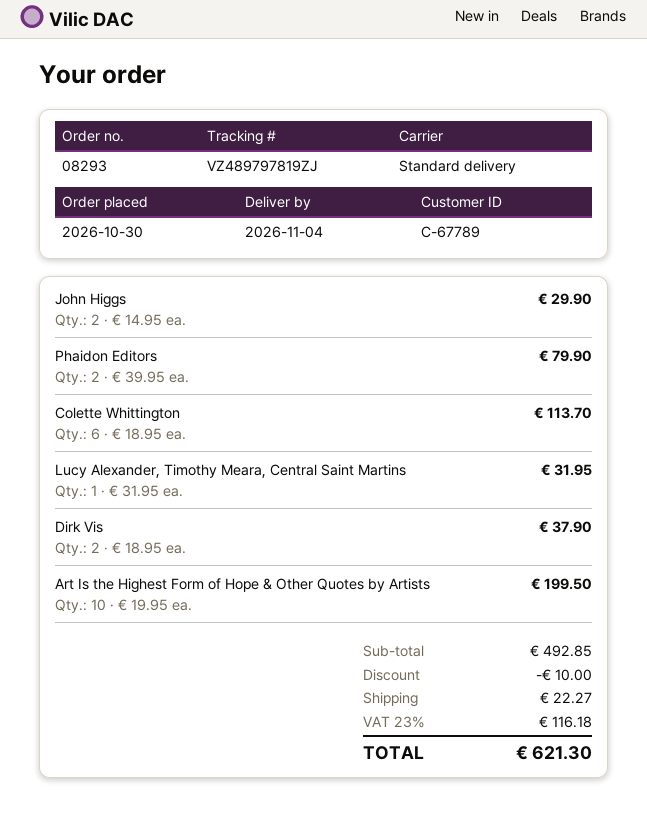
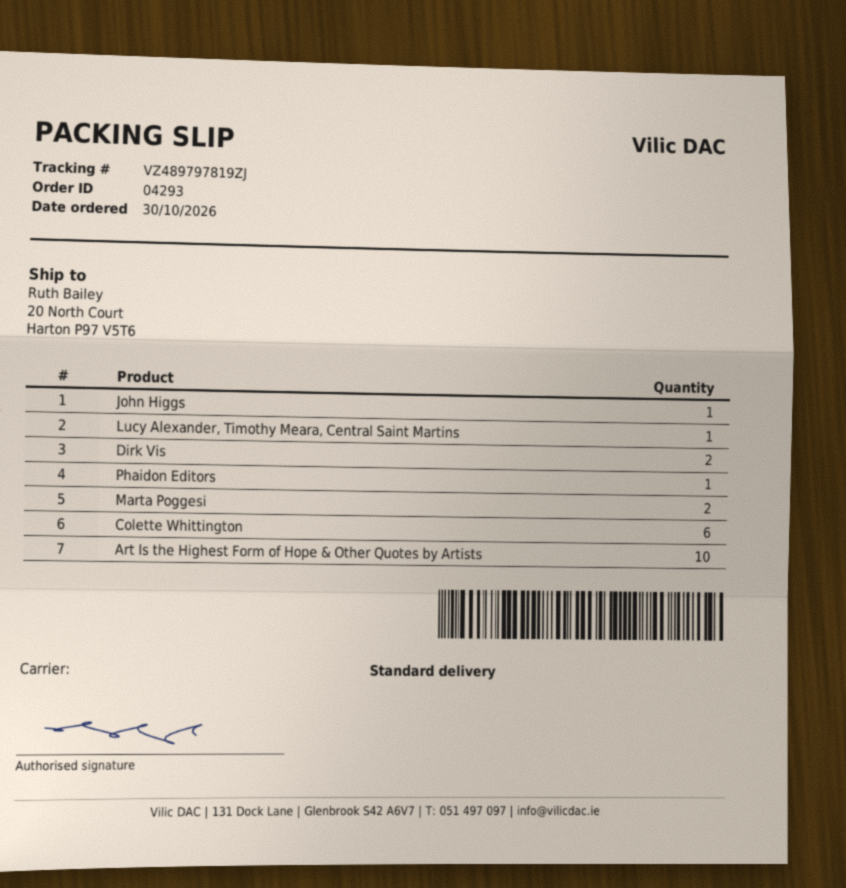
order number: 08293 -> 04293
John Higgs: 2 -> 1
Phaidon Editors: 2 -> 1
Marta Poggesi: none -> 2

